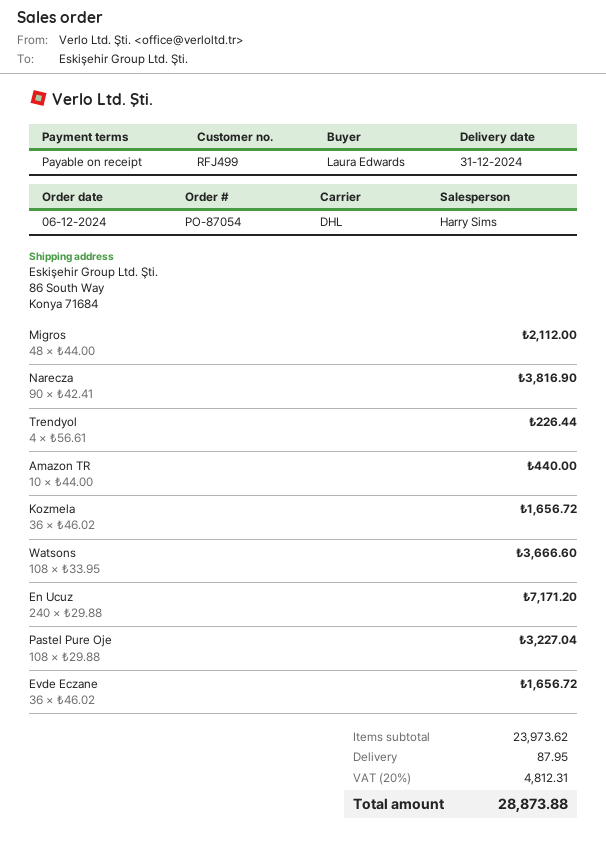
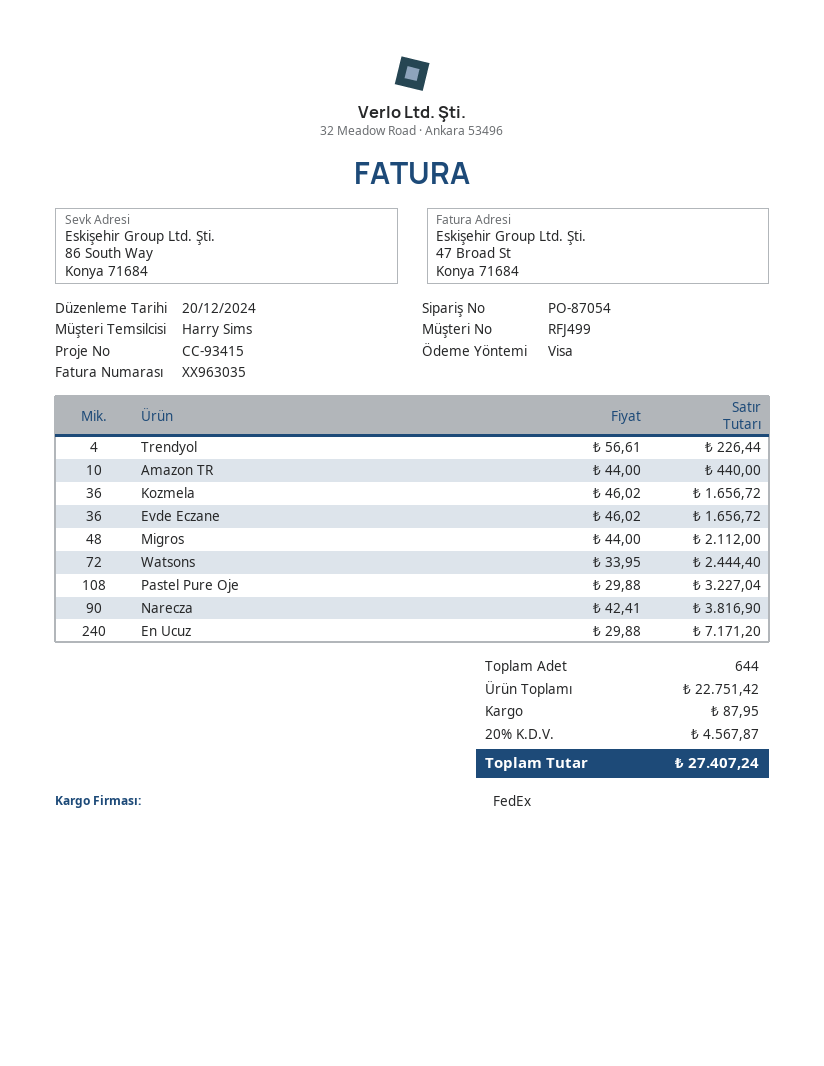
shipping method: DHL -> FedEx
Watsons: 108 x 33.95 = 3666.60 -> 72 x 33.95 = 2444.40
subtotal: 23973.62 -> 22751.42
tax: 20% = 4812.31 -> 20% = 4567.87
total: 28873.88 -> 27407.24

